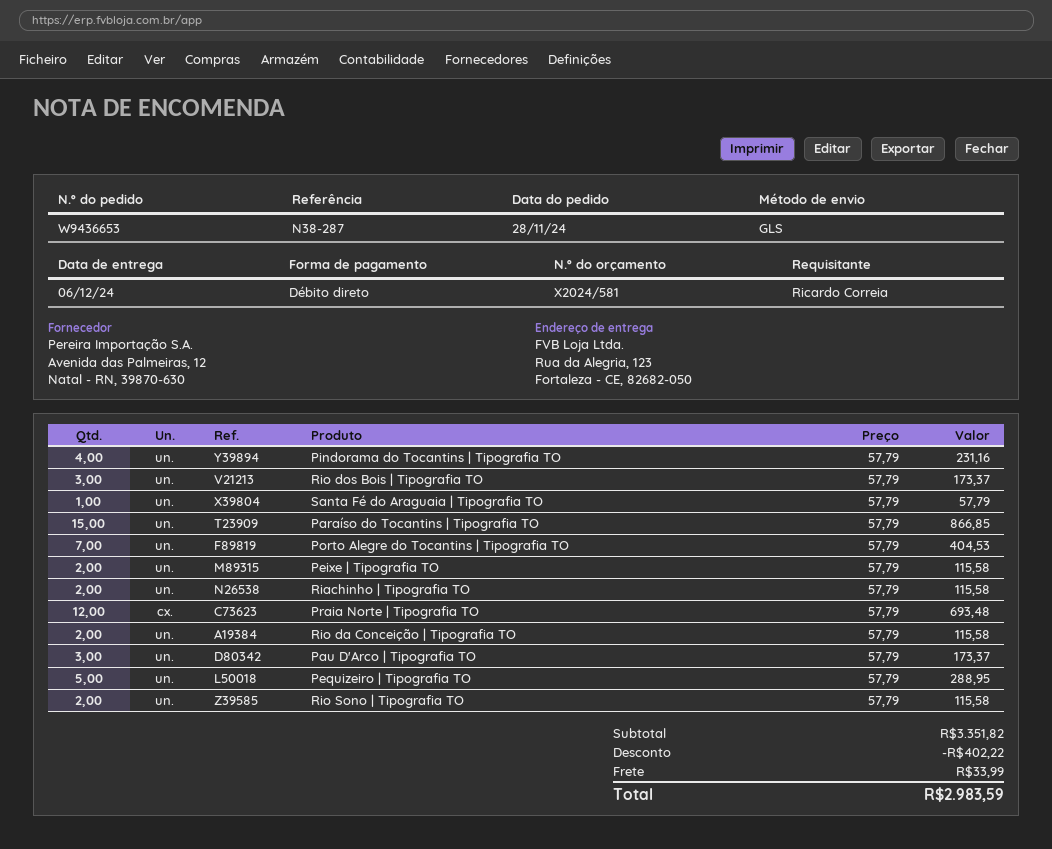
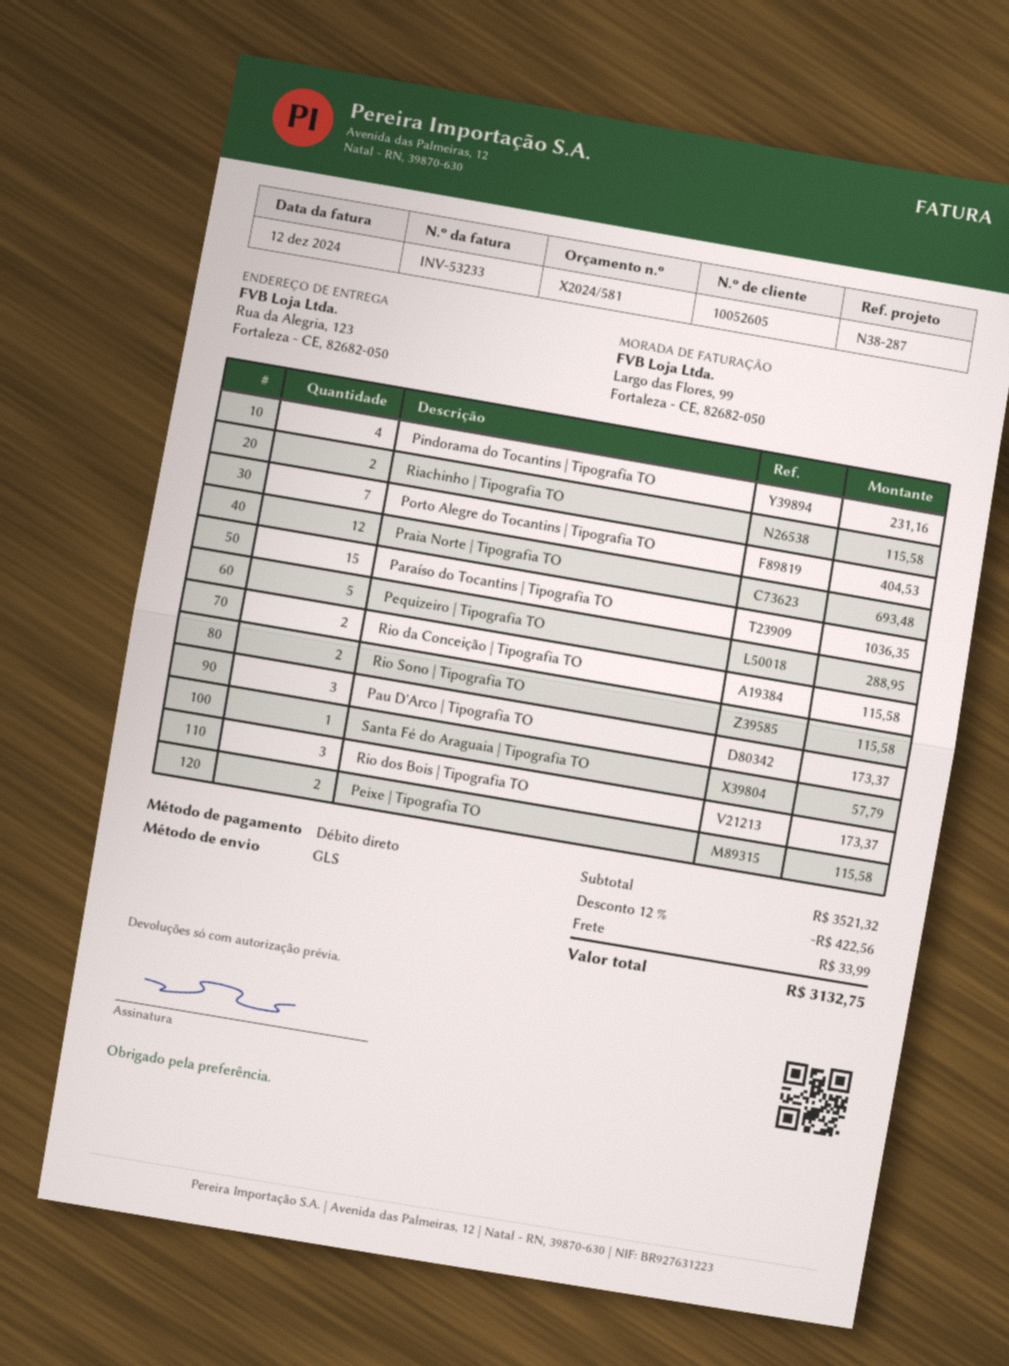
Paraíso do Tocantins | Tipografia TO: 15 for 866.85 -> 15 for 1036.35
subtotal: 3351.82 -> 3521.32
discount: 402.22 -> 422.56
total: 2983.59 -> 3132.75

